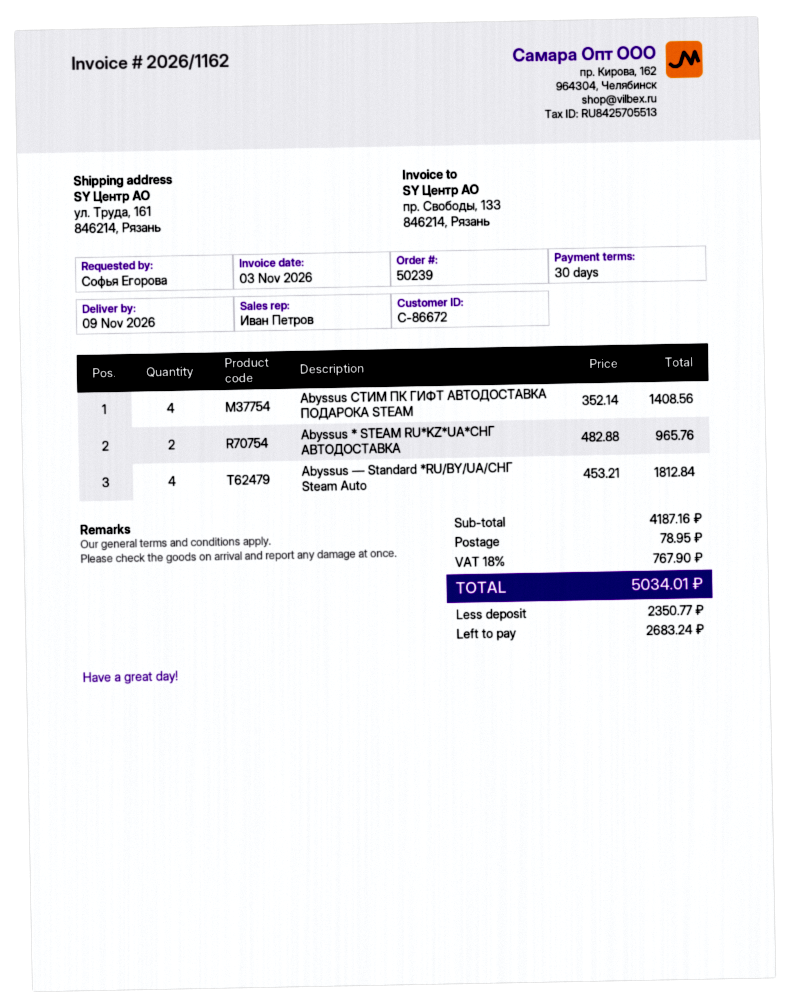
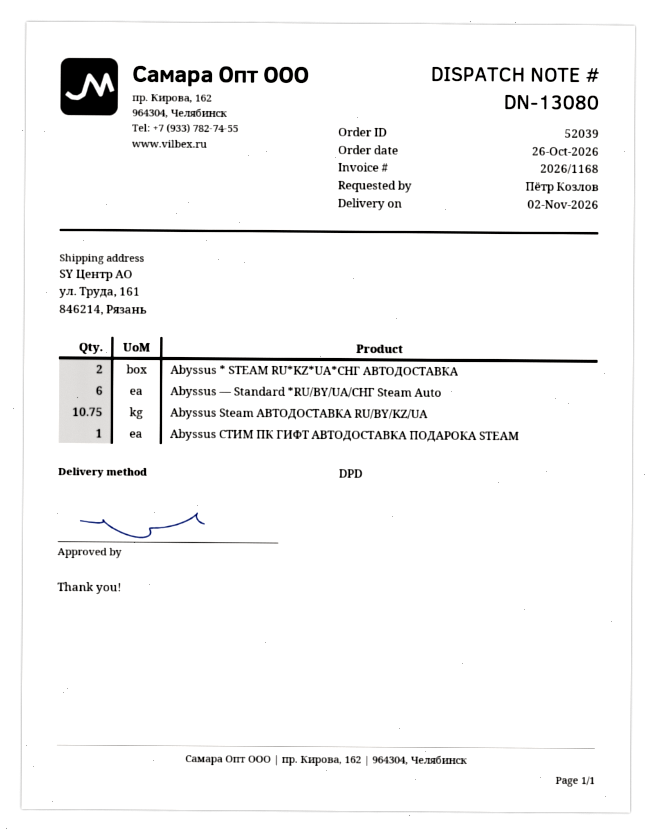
order number: 50239 -> 52039
delivery date: 2026-11-09 -> 2026-11-02
invoice number: 2026/1162 -> 2026/1168
ordered by: Софья Егорова -> Пётр Козлов
Abyssus СТИМ ПК ГИФТ АВТОДОСТАВКА ПОДАРОКА STEAM: 4 -> 1
Abyssus — Standard *RU/BY/UA/СНГ Steam Auto: 4 -> 6
Abyssus Steam АВТОДОСТАВКА RU/BY/KZ/UA: none -> 10.75

